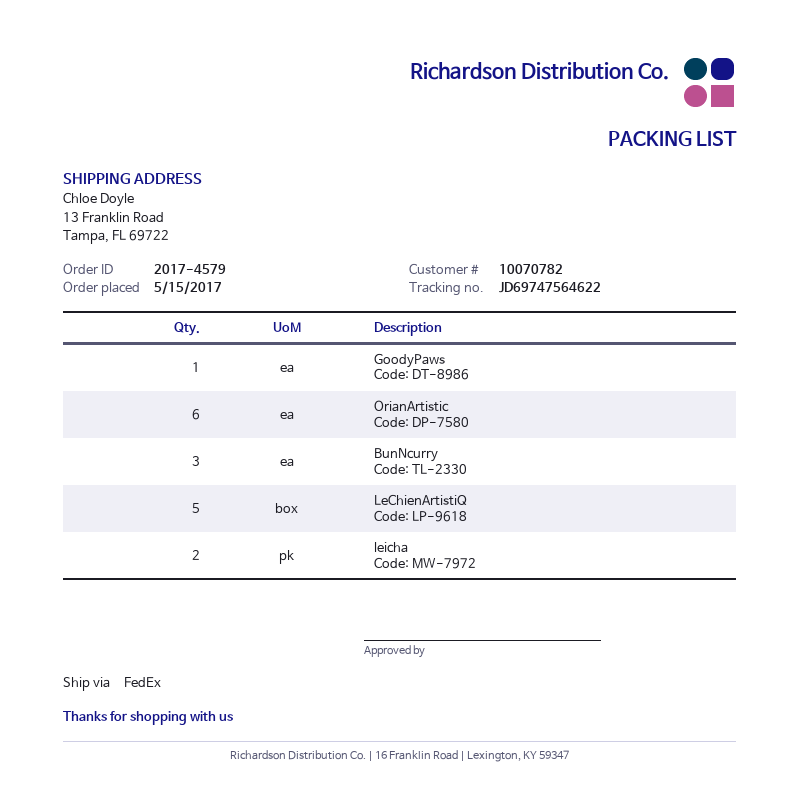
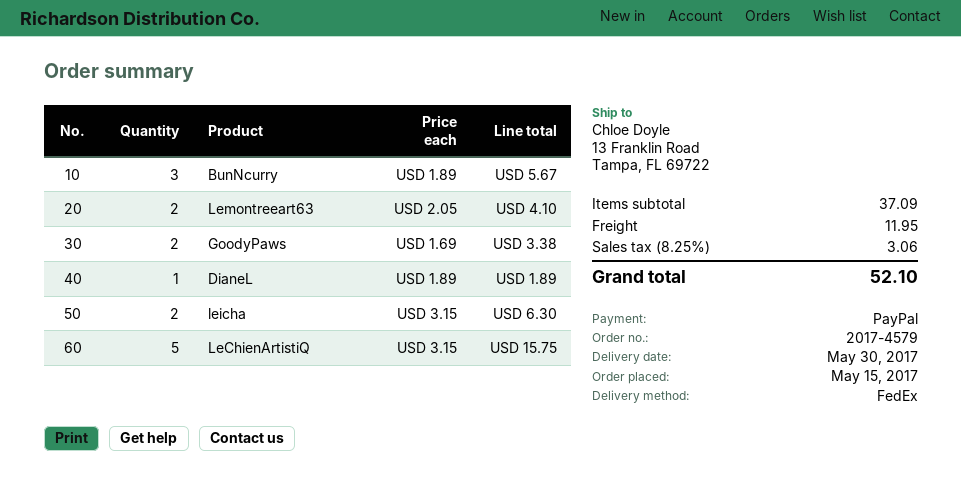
GoodyPaws: 1 -> 2
OrianArtistic: 6 -> none
Lemontreeart63: none -> 2
DianeL: none -> 1

